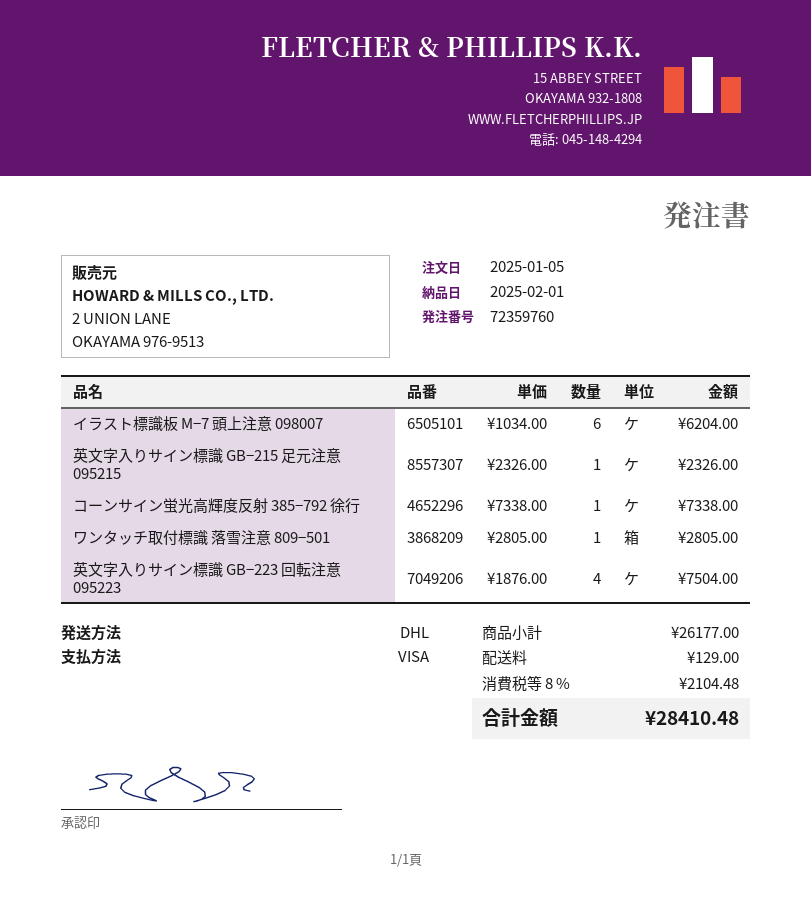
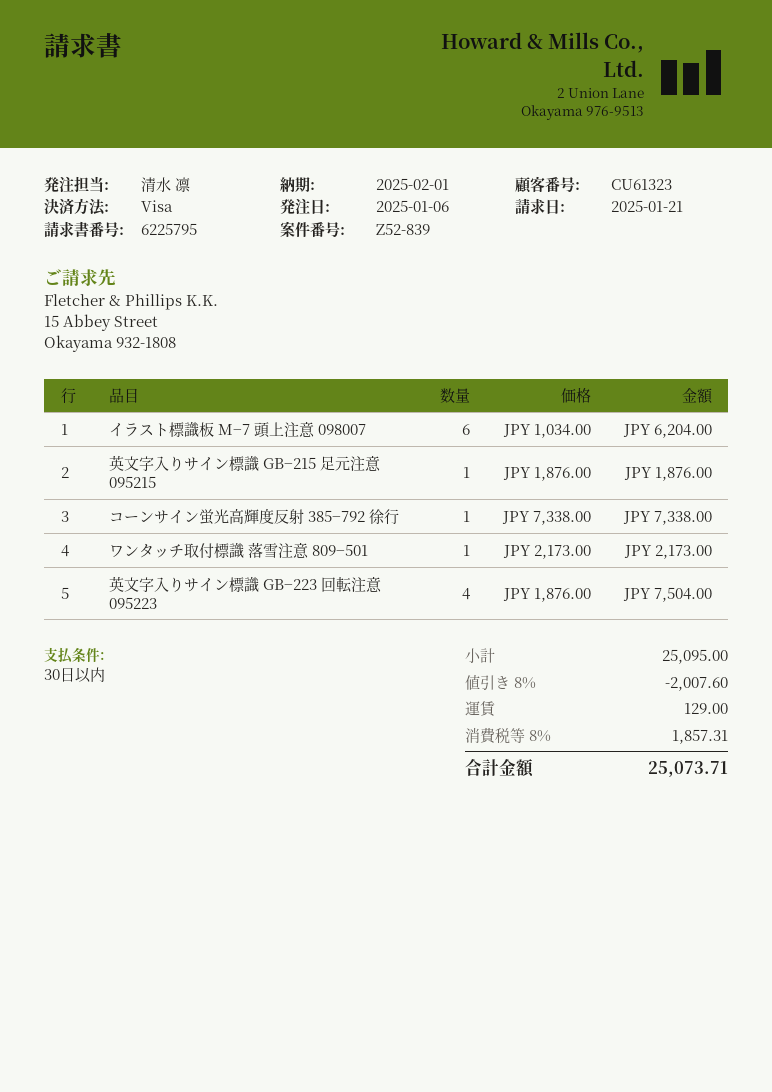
order date: 2025-01-05 -> 2025-01-06
英文字入りサイン標識 GB−215 足元注意 095215: 1 x 2326.00 = 2326.00 -> 1 x 1876.00 = 1876.00
ワンタッチ取付標識 落雪注意 809−501: 1 x 2805.00 = 2805.00 -> 1 x 2173.00 = 2173.00
subtotal: 26177.00 -> 25095.00
discount: none -> 8% = 2007.60
tax: 8% = 2104.48 -> 8% = 1857.31
total: 28410.48 -> 25073.71

